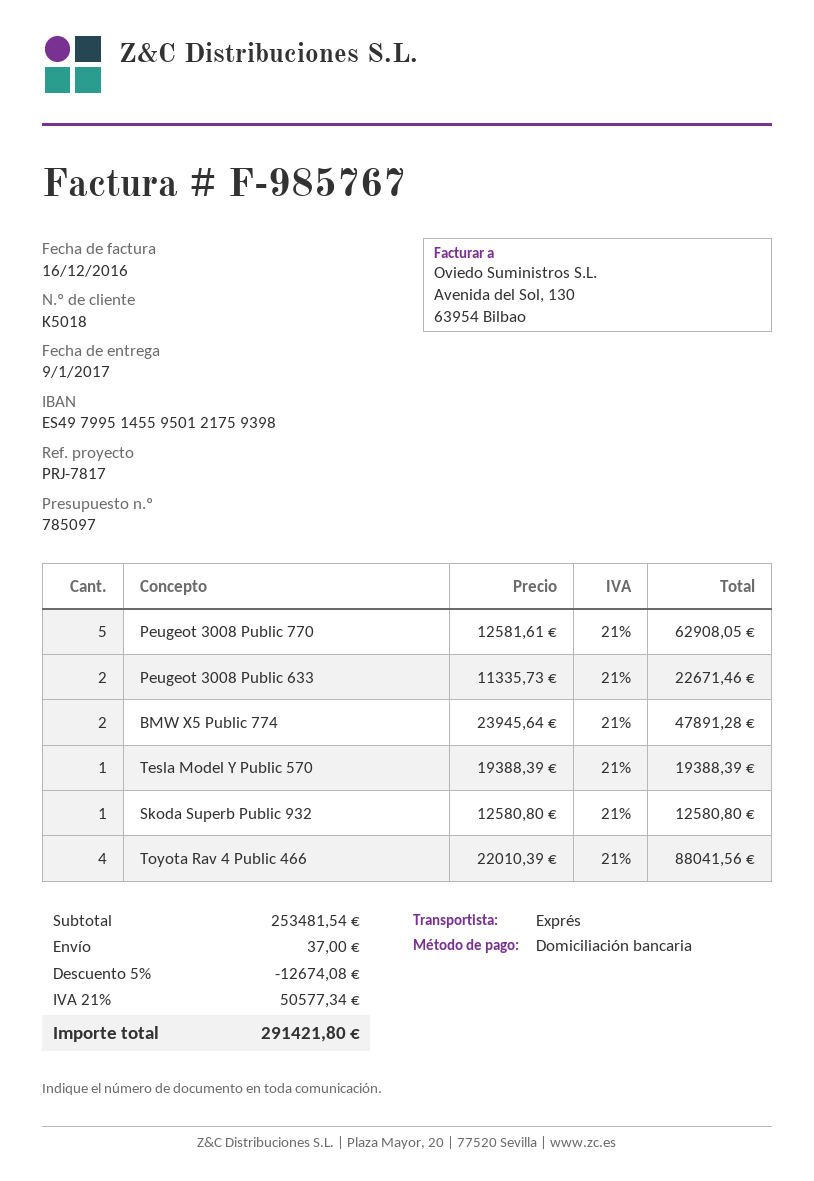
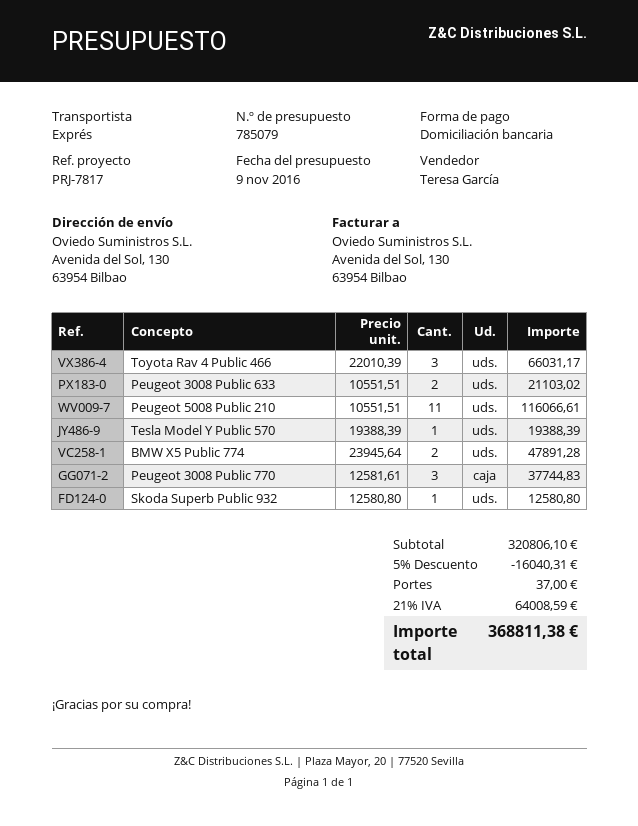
quote number: 785097 -> 785079
Peugeot 3008 Public 770: 5 x 12581.61 = 62908.05 -> 3 x 12581.61 = 37744.83
Peugeot 3008 Public 633: 2 x 11335.73 = 22671.46 -> 2 x 10551.51 = 21103.02
Toyota Rav 4 Public 466: 4 x 22010.39 = 88041.56 -> 3 x 22010.39 = 66031.17
Peugeot 5008 Public 210: none -> 11 x 10551.51 = 116066.61
subtotal: 253481.54 -> 320806.10
discount: 5% = 12674.08 -> 5% = 16040.31
tax: 21% = 50577.34 -> 21% = 64008.59
total: 291421.80 -> 368811.38

